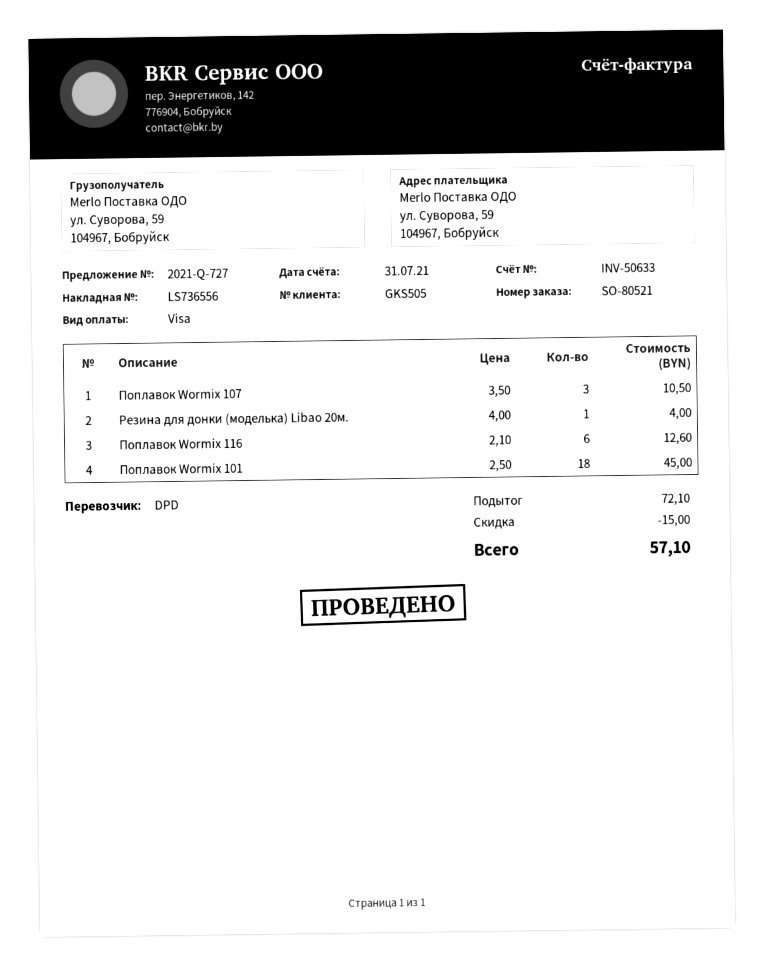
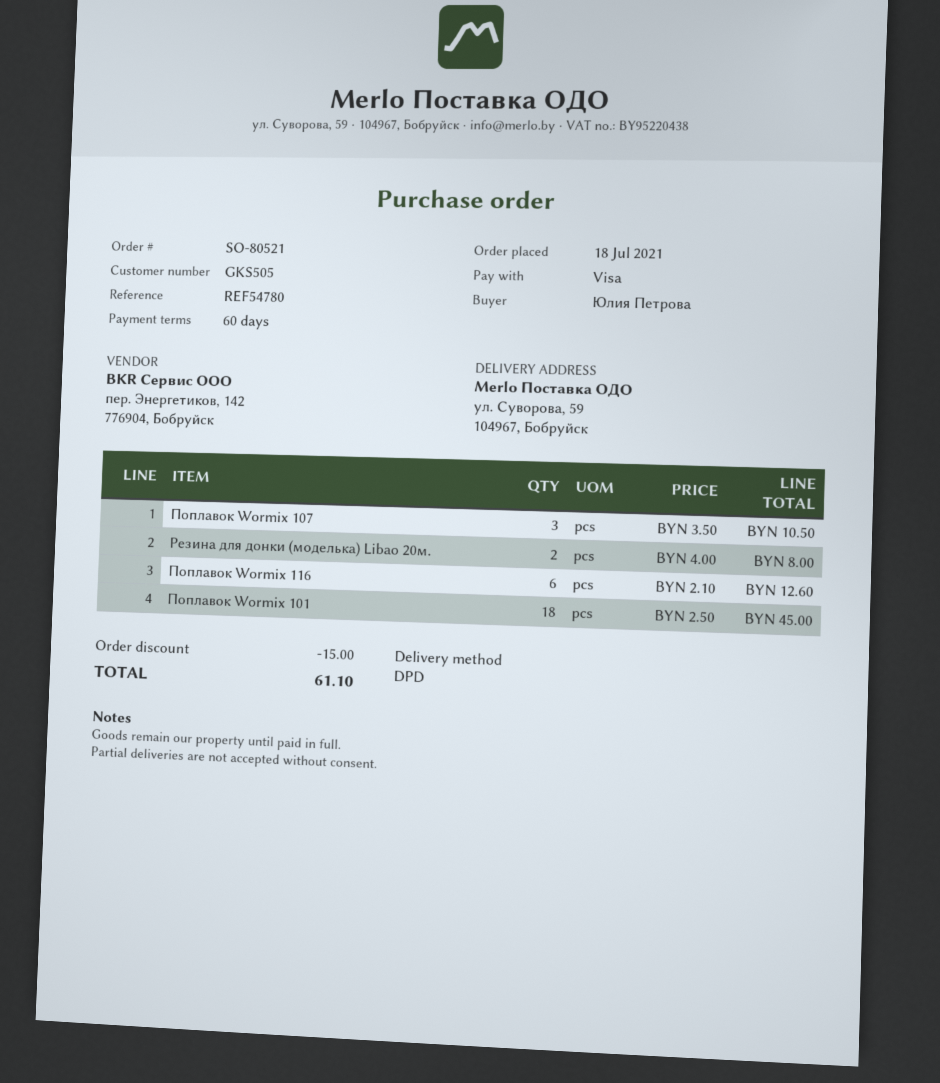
Резина для донки (моделька) Libao 20м.: 1 x 4.00 = 4.00 -> 2 x 4.00 = 8.00
total: 57.10 -> 61.10

